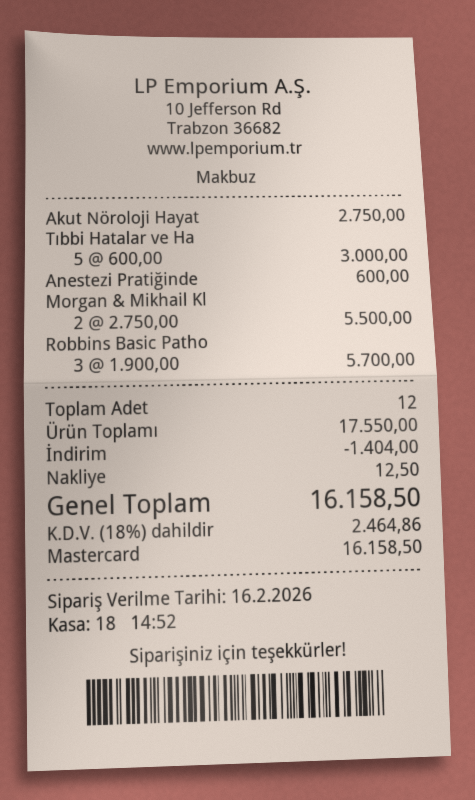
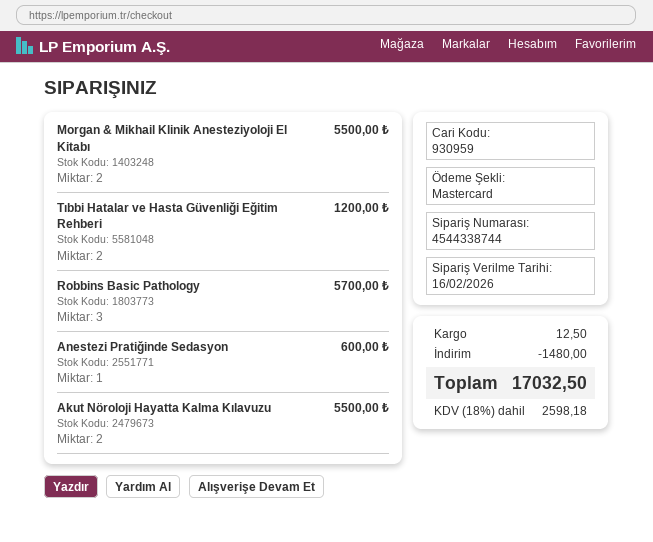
Akut Nöroloji Hayat: 1 for 2750.00 -> 2 for 5500.00
Tıbbi Hatalar ve Ha: 5 for 3000.00 -> 2 for 1200.00
discount: 1404.00 -> 1480.00
tax: 18% = 2464.86 -> 18% = 2598.18
total: 16158.50 -> 17032.50

